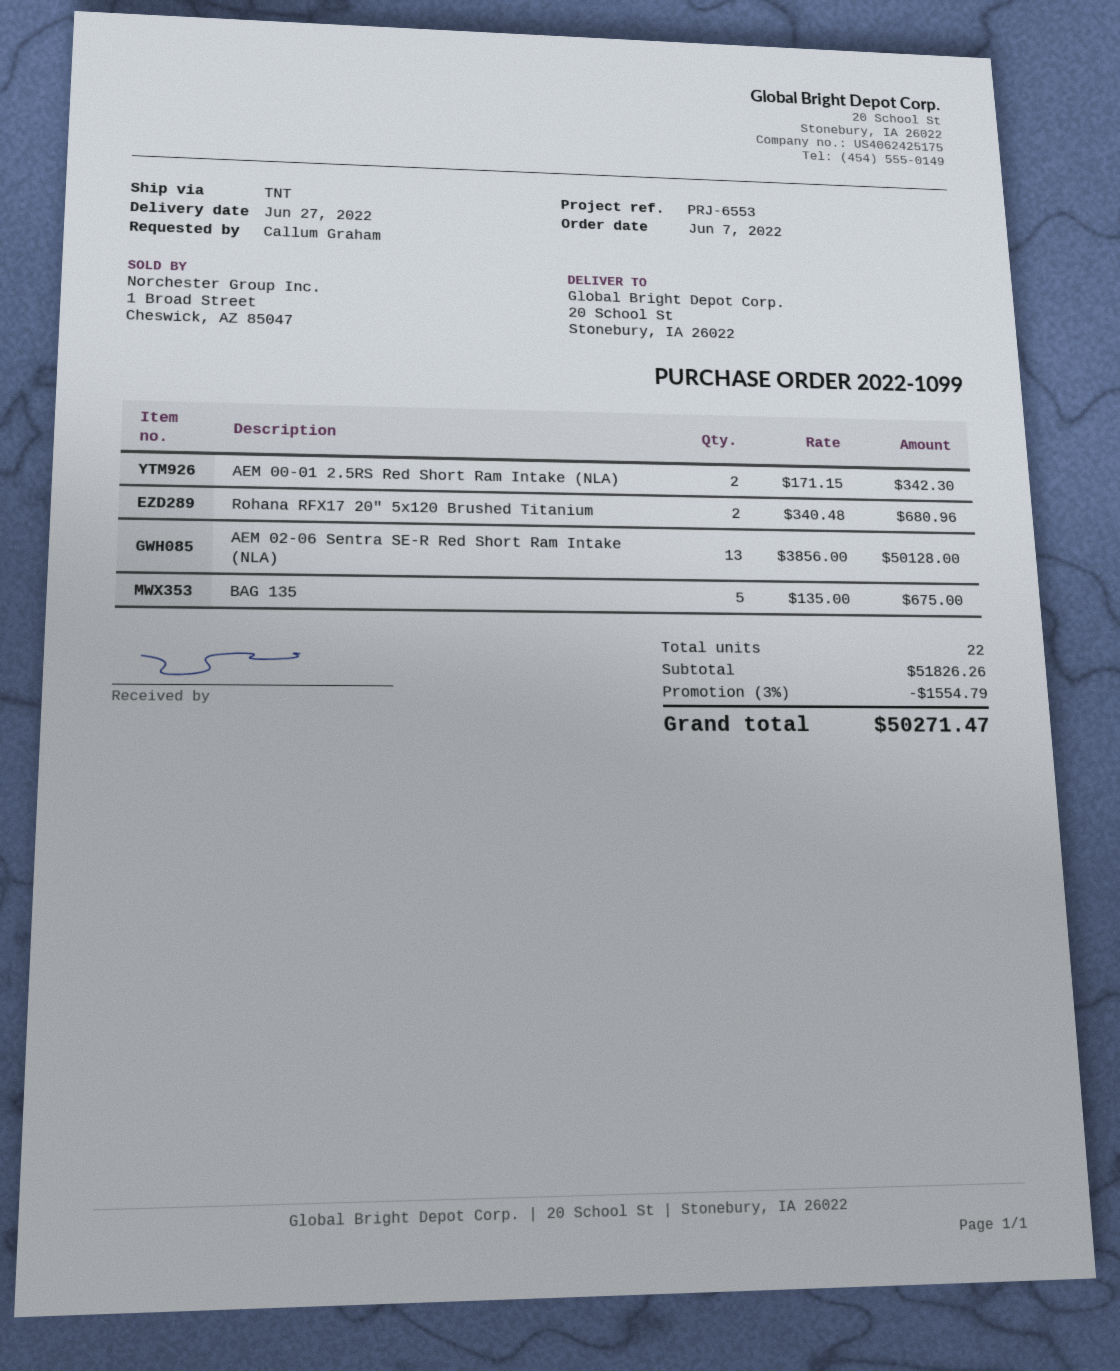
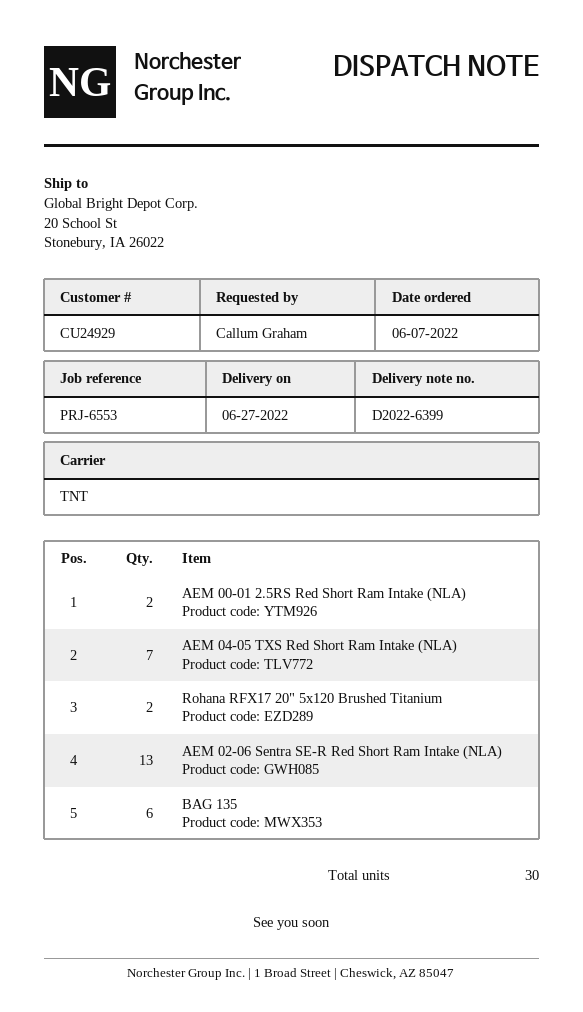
BAG 135: 5 -> 6
AEM 04-05 TXS Red Short Ram Intake (NLA): none -> 7
total quantity: 22 -> 30

